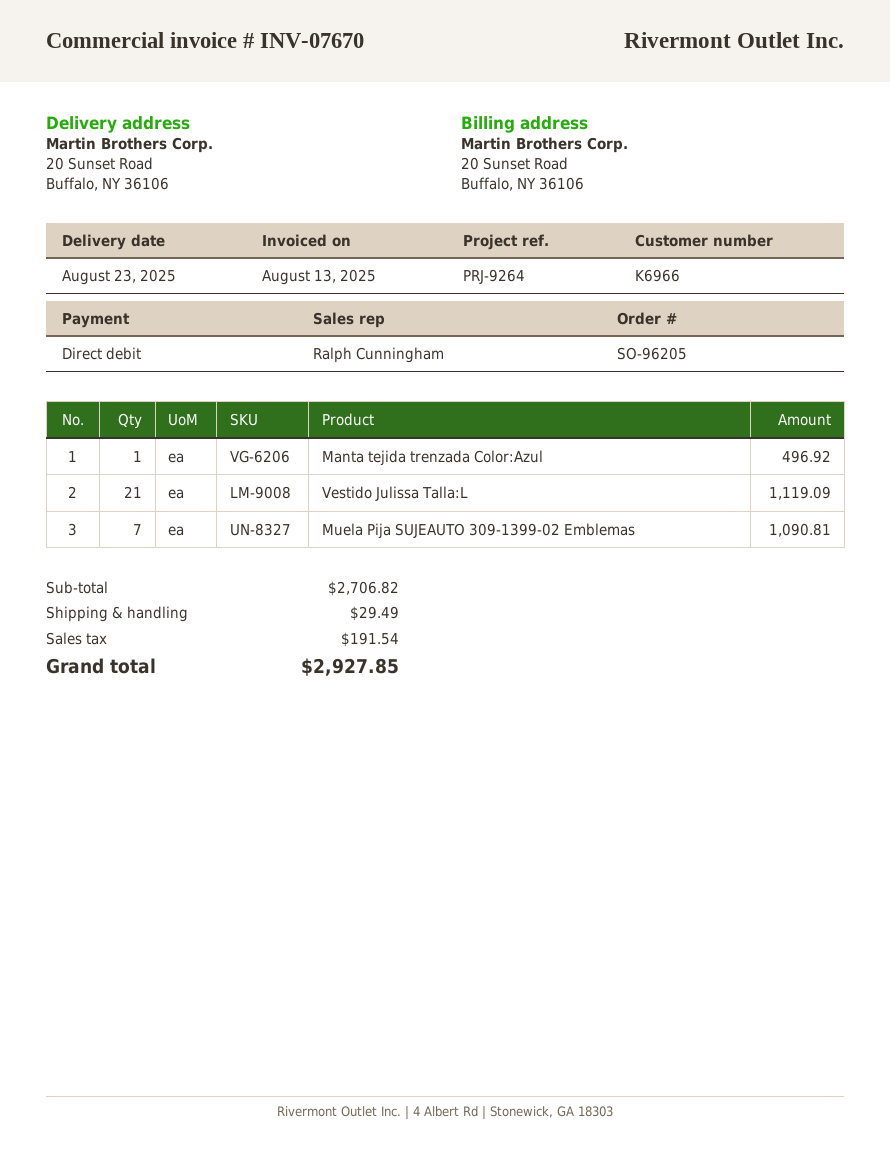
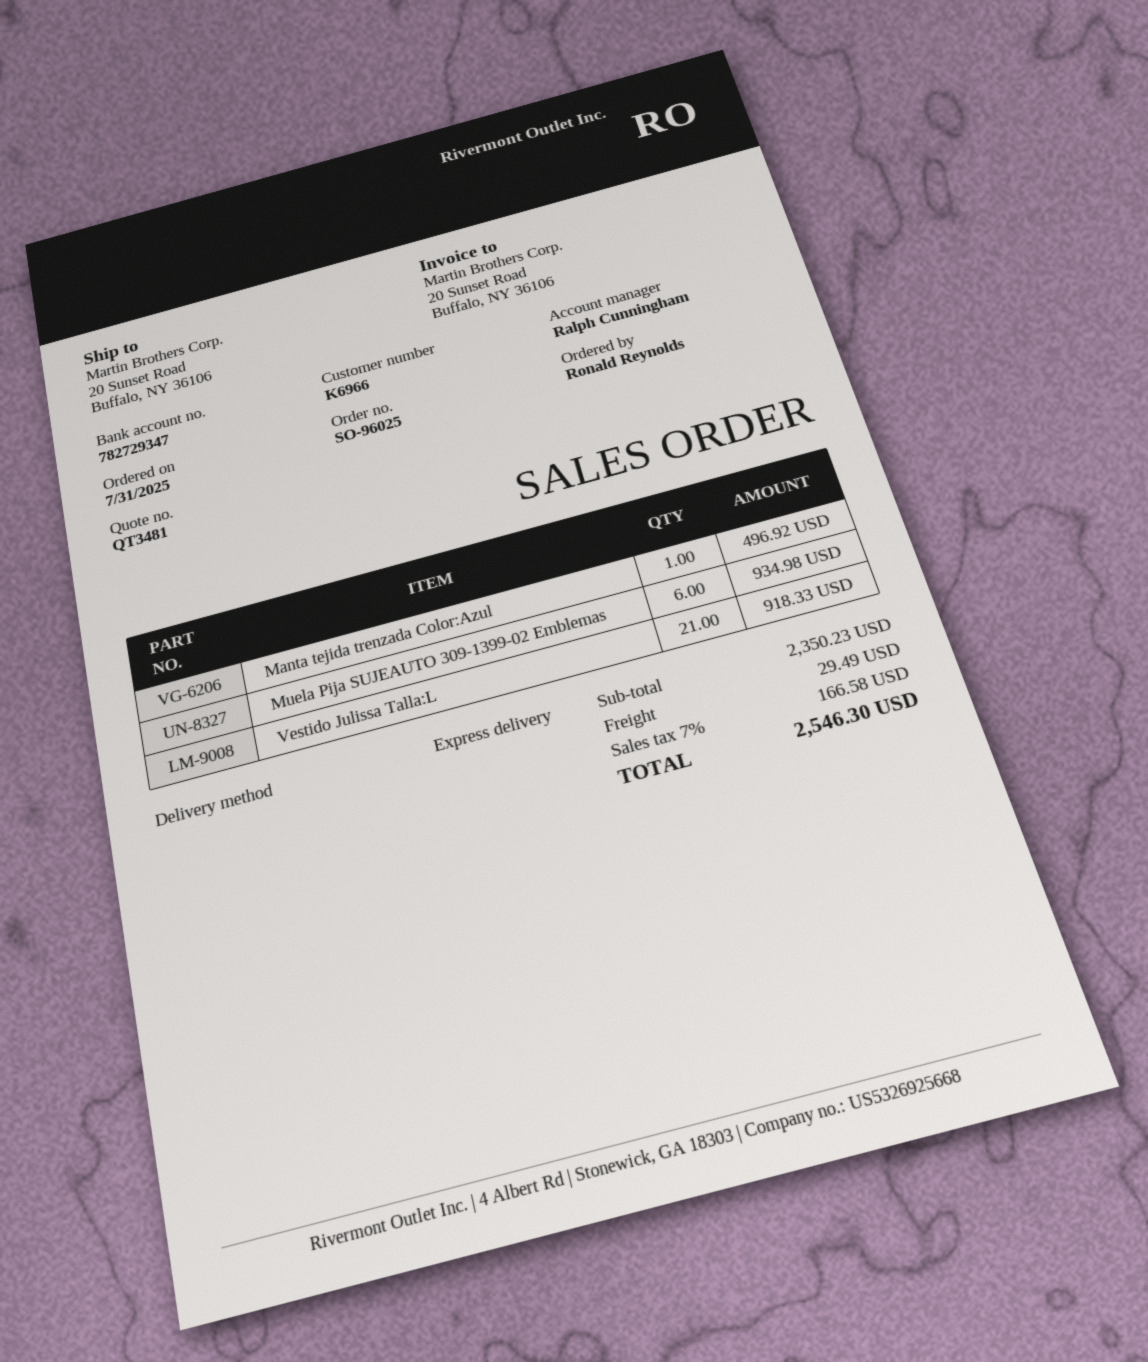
order number: SO-96205 -> SO-96025
Vestido Julissa Talla:L: 21 for 1119.09 -> 21 for 918.33
Muela Pija SUJEAUTO 309-1399-02 Emblemas: 7 for 1090.81 -> 6 for 934.98
subtotal: 2706.82 -> 2350.23
tax: 191.54 -> 166.58
total: 2927.85 -> 2546.30

